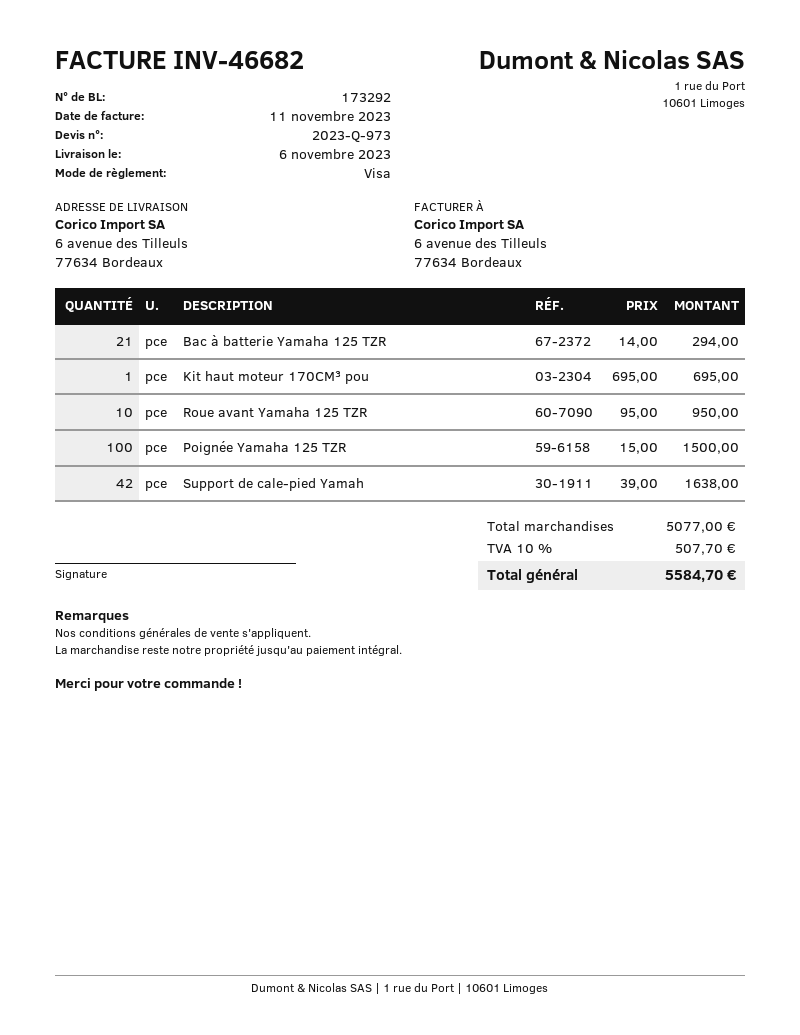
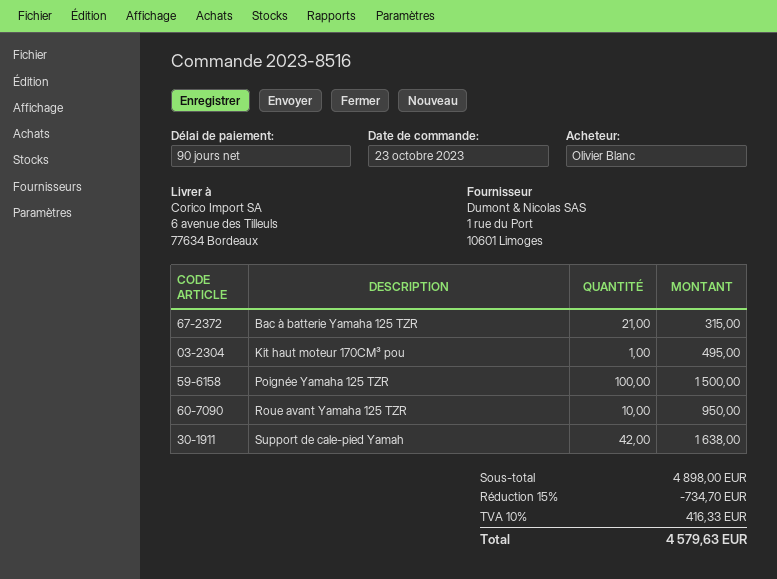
Bac à batterie Yamaha 125 TZR: 21 for 294.00 -> 21 for 315.00
Kit haut moteur 170CM³ pou: 1 for 695.00 -> 1 for 495.00
subtotal: 5077.00 -> 4898.00
discount: none -> 15% = 734.70
tax: 10% = 507.70 -> 10% = 416.33
total: 5584.70 -> 4579.63

